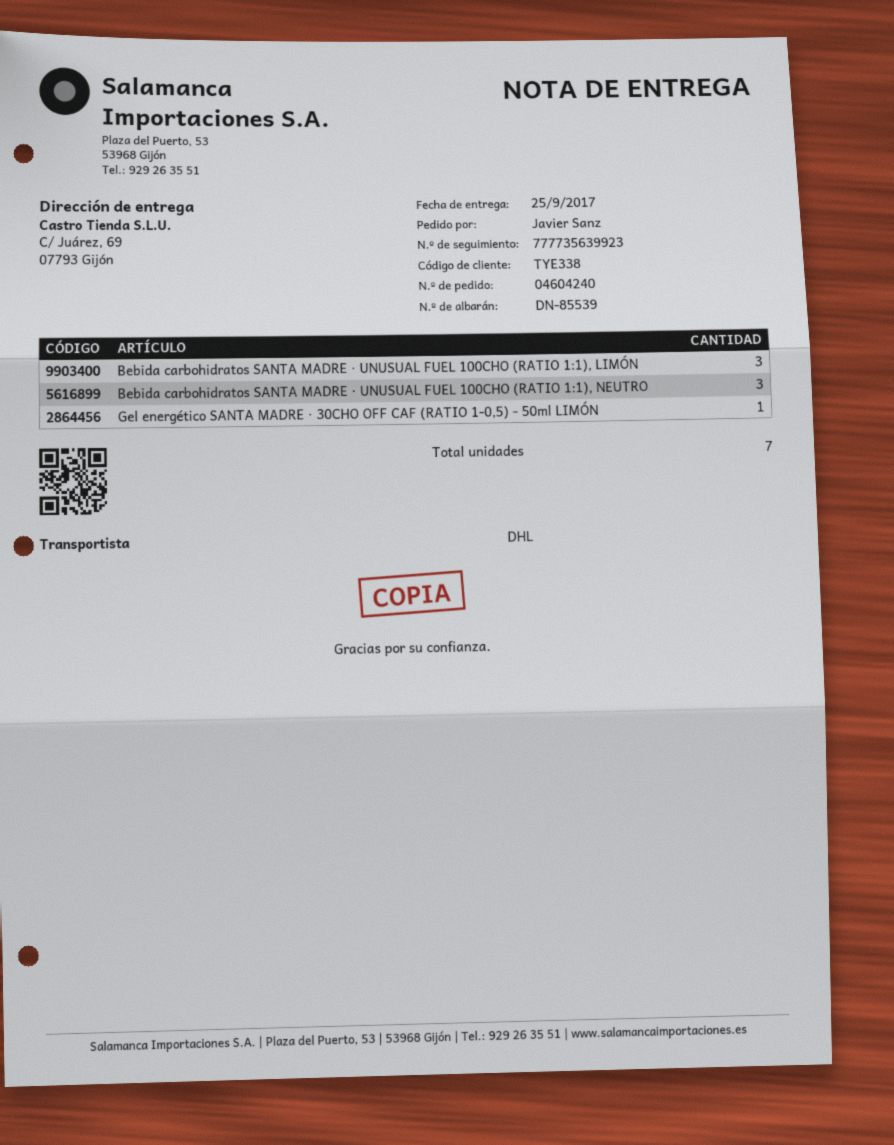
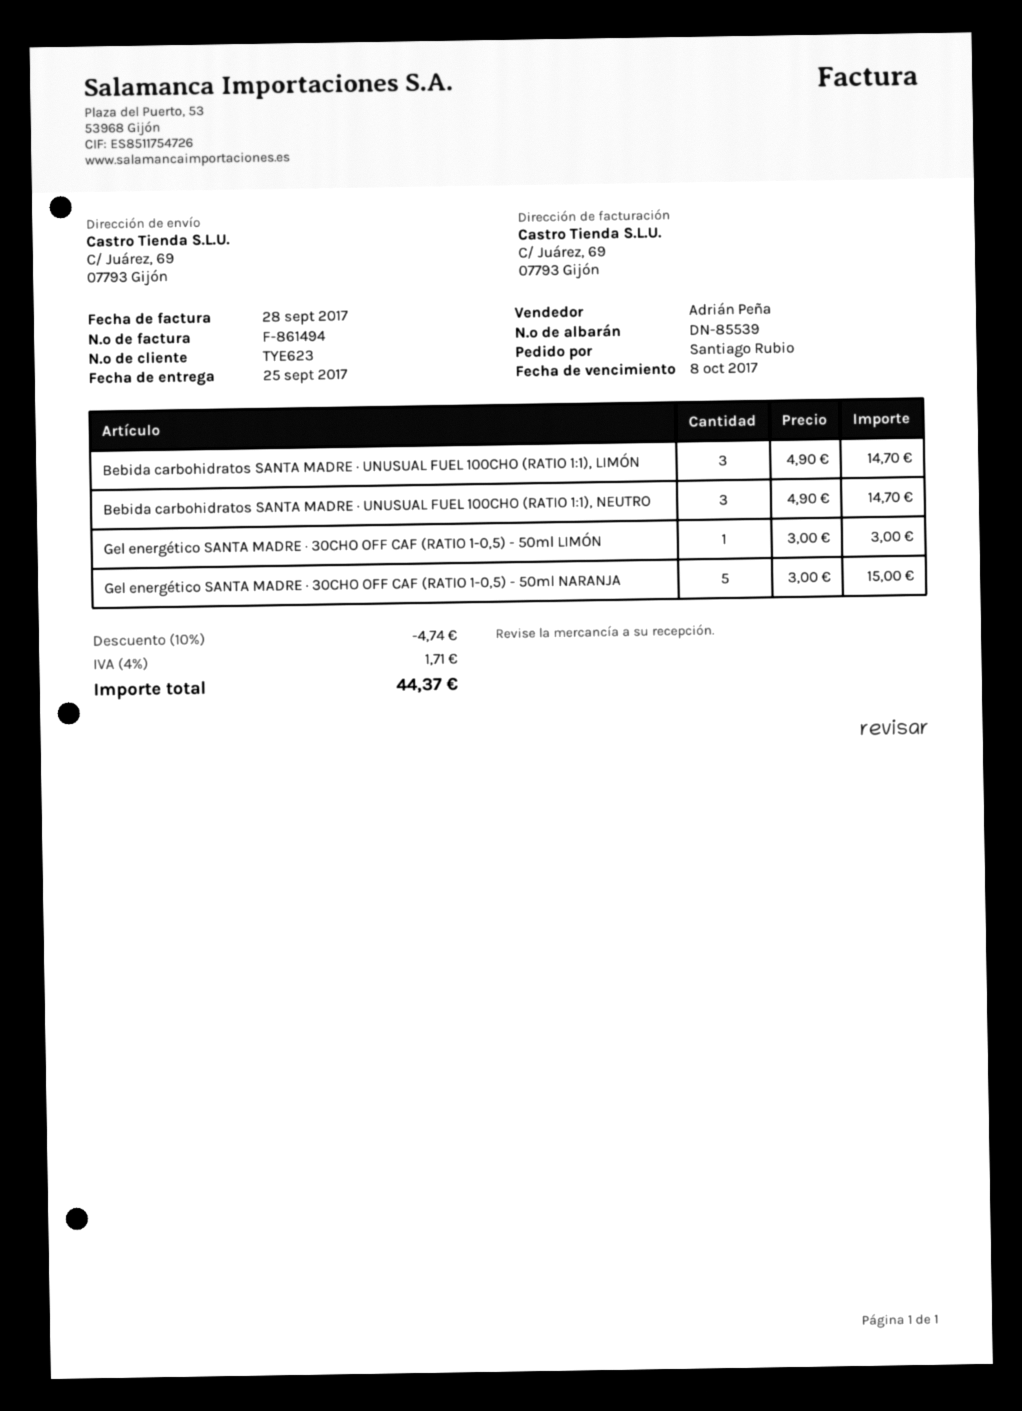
customer number: TYE338 -> TYE623
ordered by: Javier Sanz -> Santiago Rubio
Gel energético SANTA MADRE · 30CHO OFF CAF (RATIO 1-0,5) - 50ml NARANJA: none -> 5

